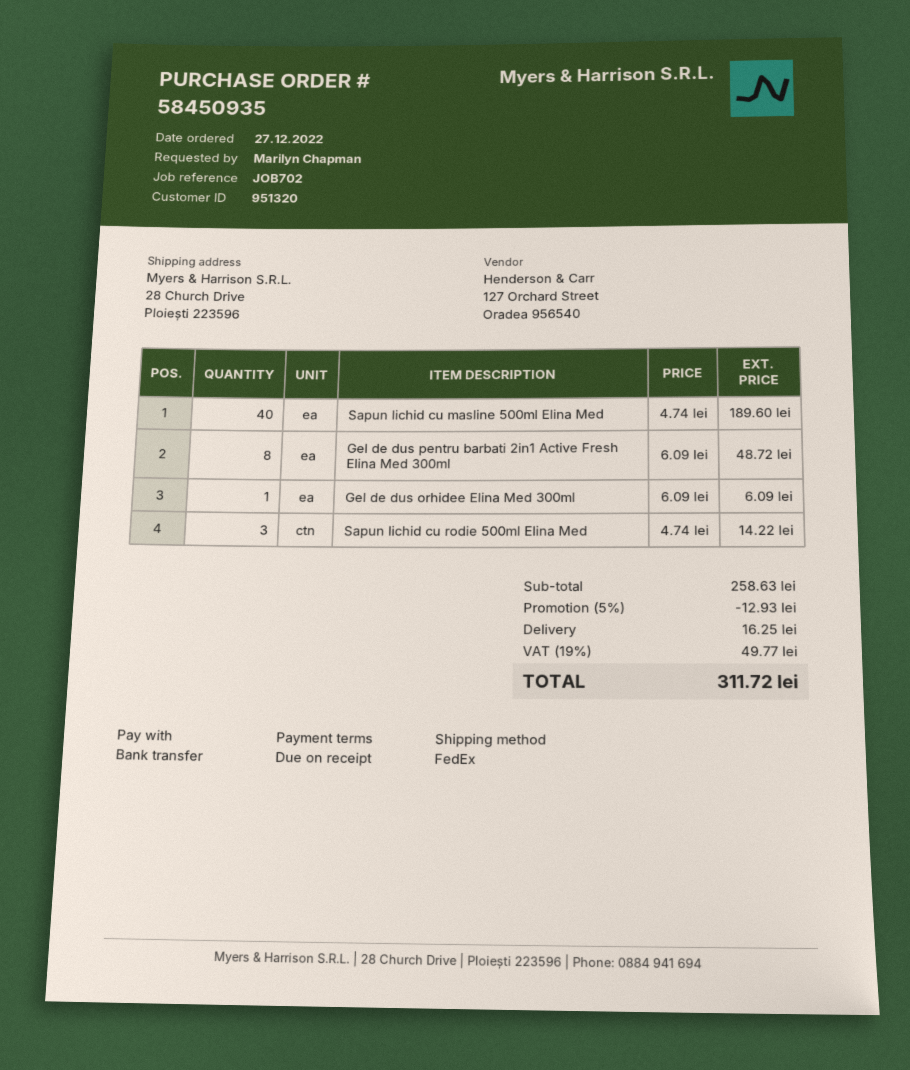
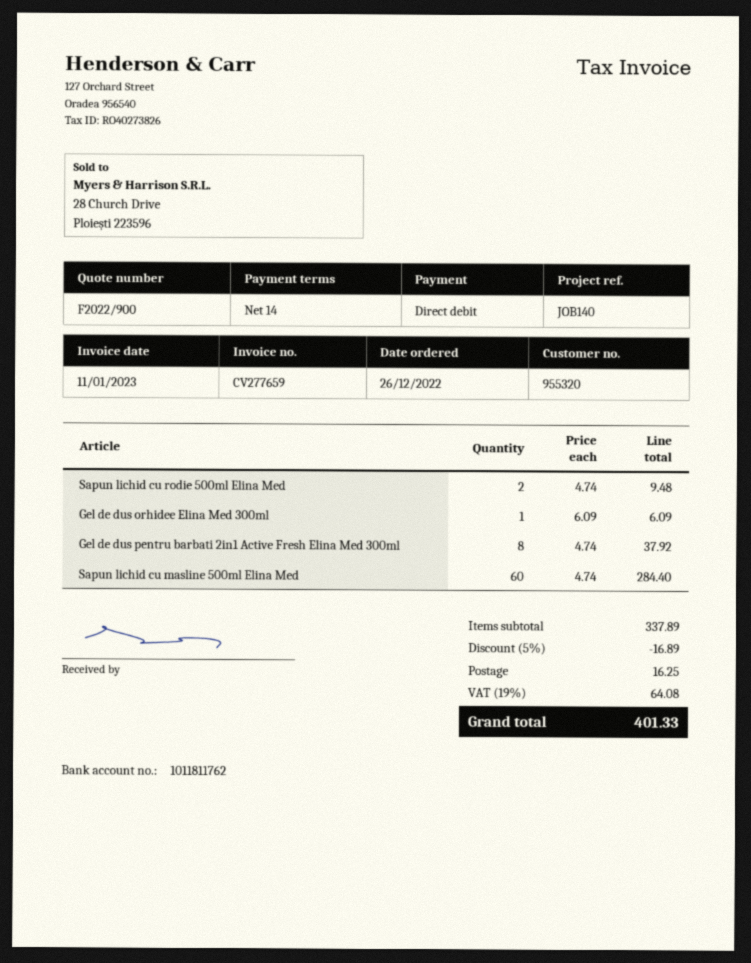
order date: 2022-12-27 -> 2022-12-26
payment terms: on receipt -> 14 days
customer number: 951320 -> 955320
reference: JOB702 -> JOB140
payment method: bank transfer -> direct debit
Sapun lichid cu masline 500ml Elina Med: 40 x 4.74 = 189.60 -> 60 x 4.74 = 284.40
Gel de dus pentru barbati 2in1 Active Fresh Elina Med 300ml: 8 x 6.09 = 48.72 -> 8 x 4.74 = 37.92
Sapun lichid cu rodie 500ml Elina Med: 3 x 4.74 = 14.22 -> 2 x 4.74 = 9.48
subtotal: 258.63 -> 337.89
discount: 5% = 12.93 -> 5% = 16.89
tax: 19% = 49.77 -> 19% = 64.08
total: 311.72 -> 401.33

